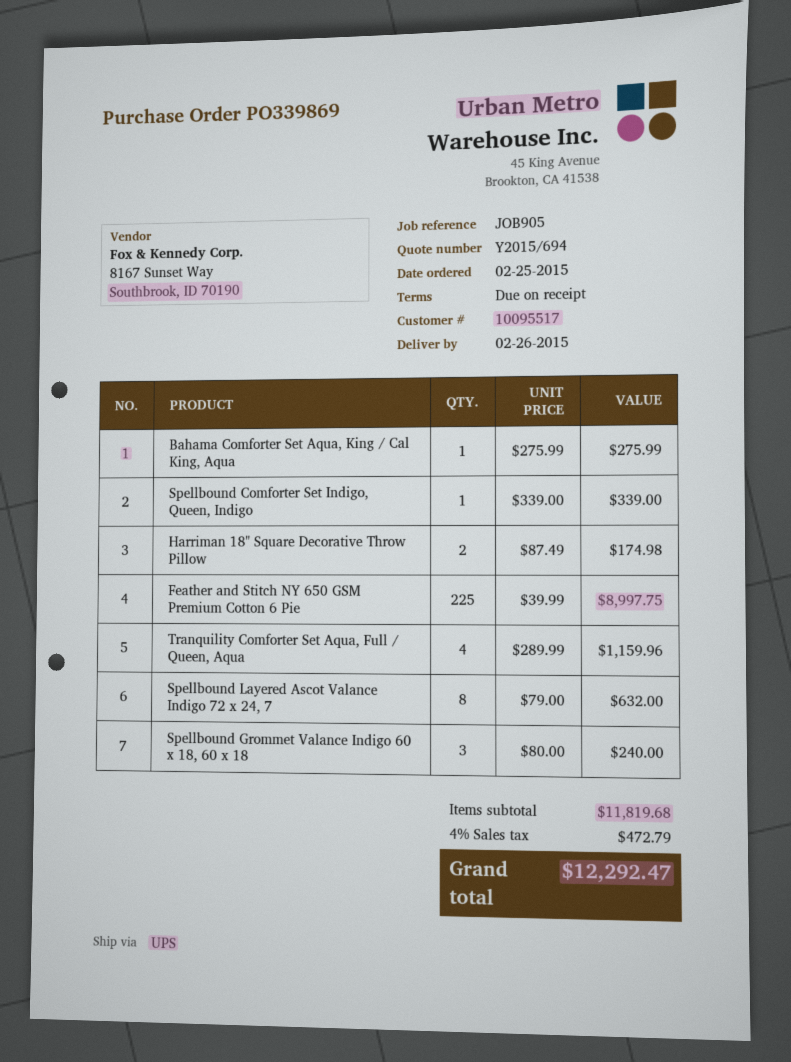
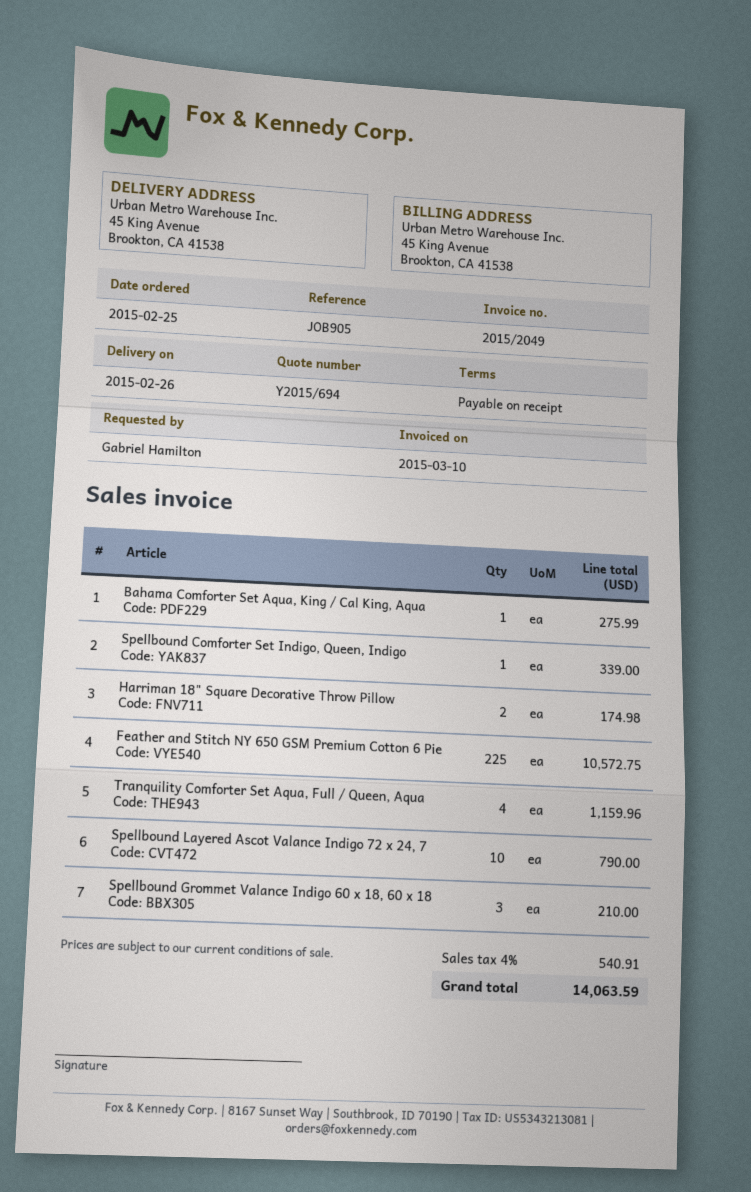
Feather and Stitch NY 650 GSM Premium Cotton 6 Pie: 225 for 8997.75 -> 225 for 10572.75
Spellbound Layered Ascot Valance Indigo 72 x 24, 7: 8 for 632.00 -> 10 for 790.00
Spellbound Grommet Valance Indigo 60 x 18, 60 x 18: 3 for 240.00 -> 3 for 210.00
tax: 4% = 472.79 -> 4% = 540.91
total: 12292.47 -> 14063.59

